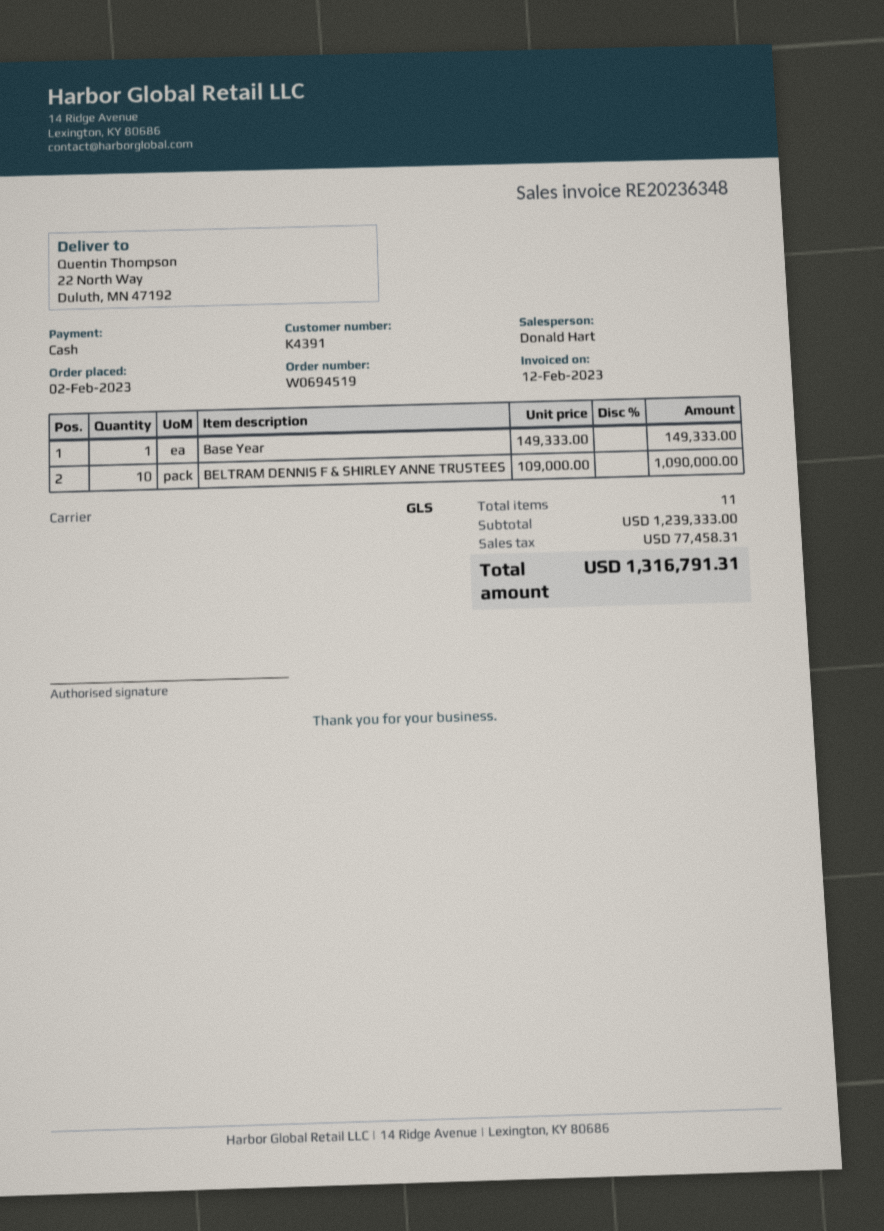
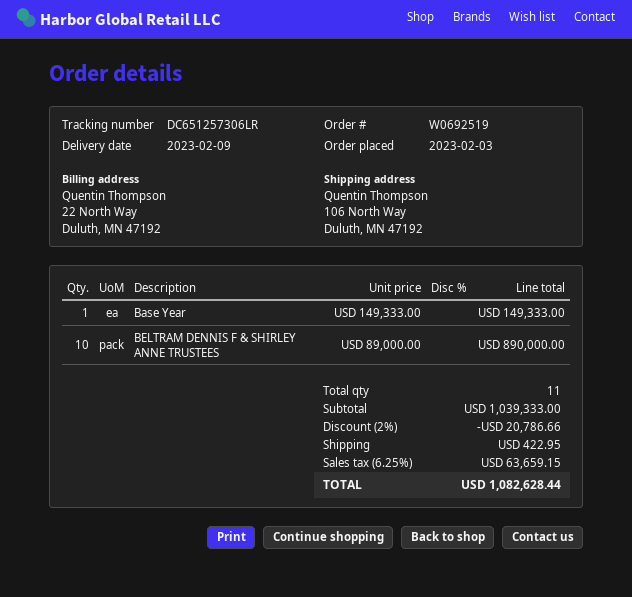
order number: W0694519 -> W0692519
order date: 2023-02-02 -> 2023-02-03
ship to: 22 North Way, Duluth, MN 47192 -> 106 North Way, Duluth, MN 47192
BELTRAM DENNIS F & SHIRLEY ANNE TRUSTEES: 10 x 109000.00 = 1090000.00 -> 10 x 89000.00 = 890000.00
subtotal: 1239333.00 -> 1039333.00
discount: none -> 2% = 20786.66
shipping: none -> 422.95
tax: 77458.31 -> 63659.15
total: 1316791.31 -> 1082628.44

